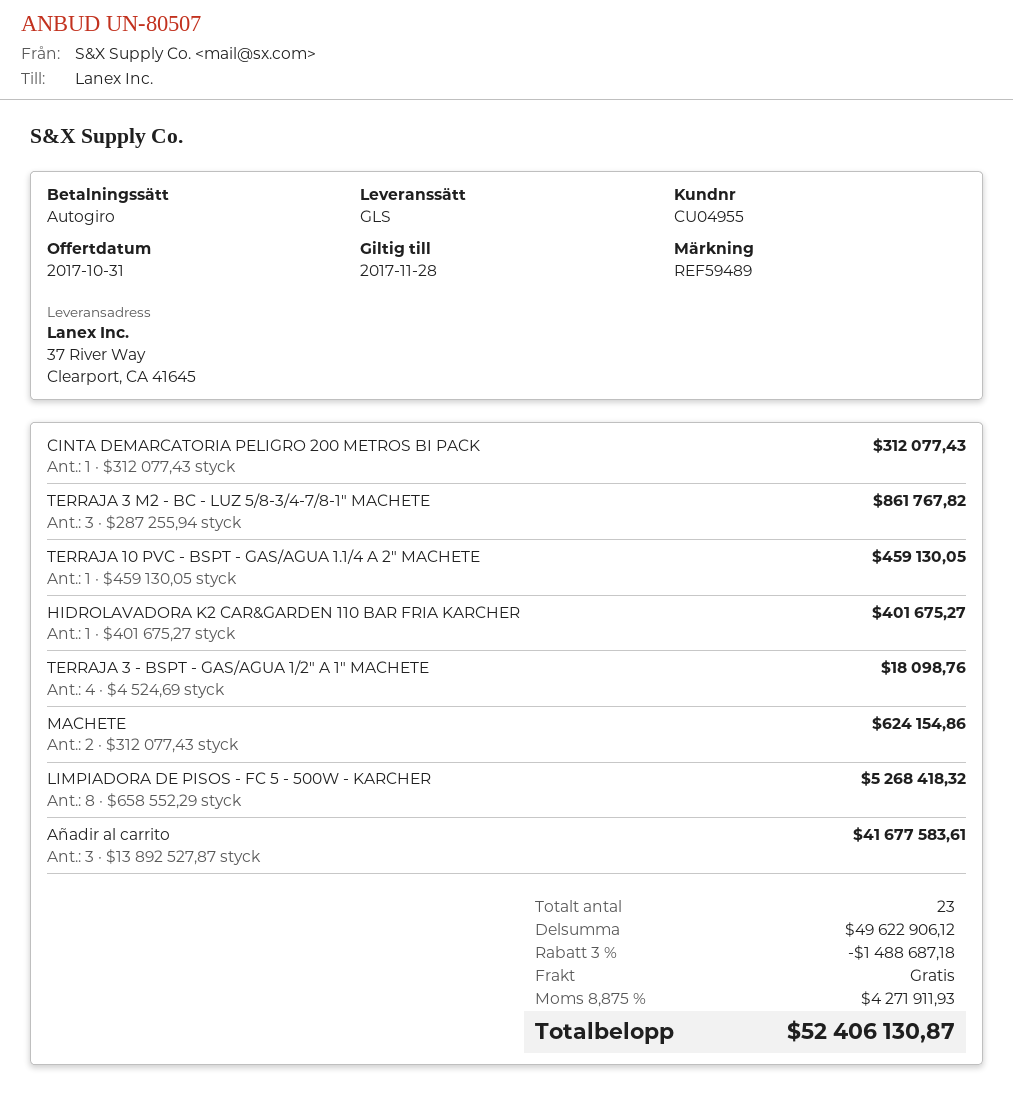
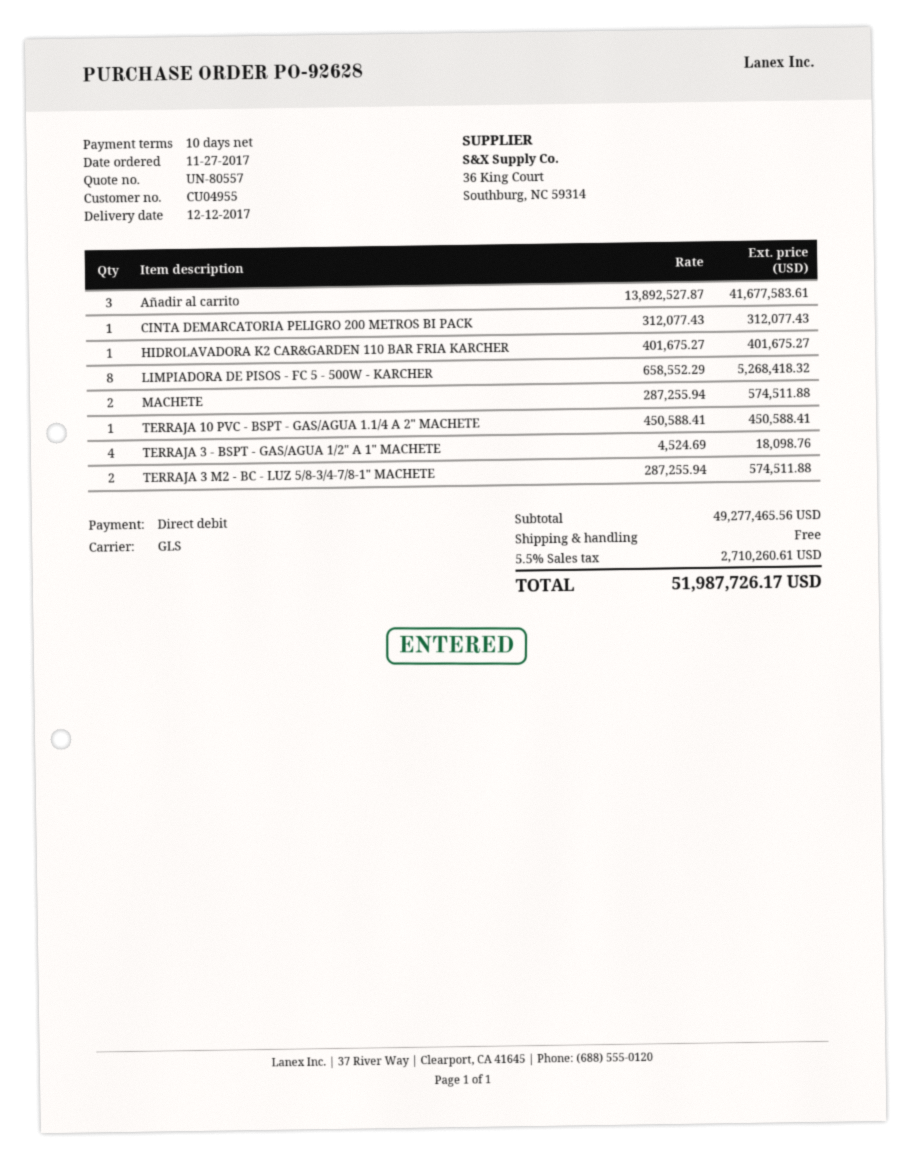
quote number: UN-80507 -> UN-80557
TERRAJA 3 M2 - BC - LUZ 5/8-3/4-7/8-1" MACHETE: 3 x 287255.94 = 861767.82 -> 2 x 287255.94 = 574511.88
TERRAJA 10 PVC - BSPT - GAS/AGUA 1.1/4 A 2" MACHETE: 1 x 459130.05 = 459130.05 -> 1 x 450588.41 = 450588.41
MACHETE: 2 x 312077.43 = 624154.86 -> 2 x 287255.94 = 574511.88
subtotal: 49622906.12 -> 49277465.56
discount: 3% = 1488687.18 -> none
tax: 8.875% = 4271911.93 -> 5.5% = 2710260.61
total: 52406130.87 -> 51987726.17

